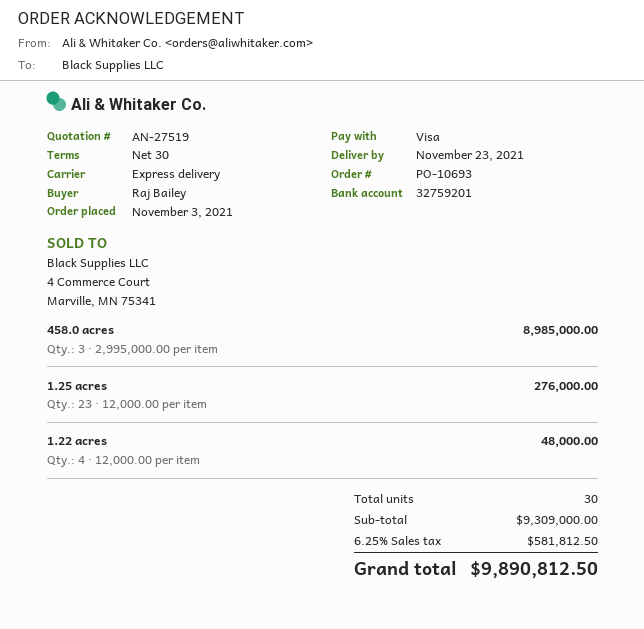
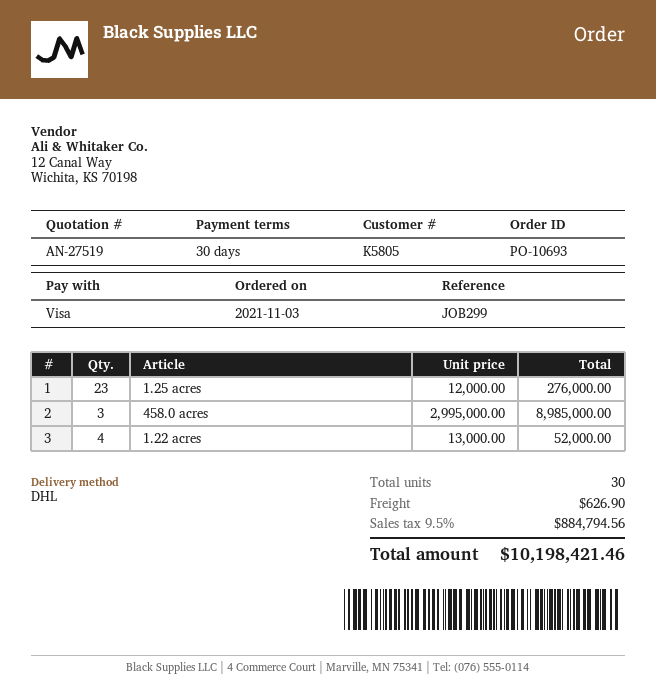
shipping method: express -> DHL
1.22 acres: 4 x 12000.00 = 48000.00 -> 4 x 13000.00 = 52000.00
shipping: none -> 626.90
tax: 6.25% = 581812.50 -> 9.5% = 884794.56
total: 9890812.50 -> 10198421.46

